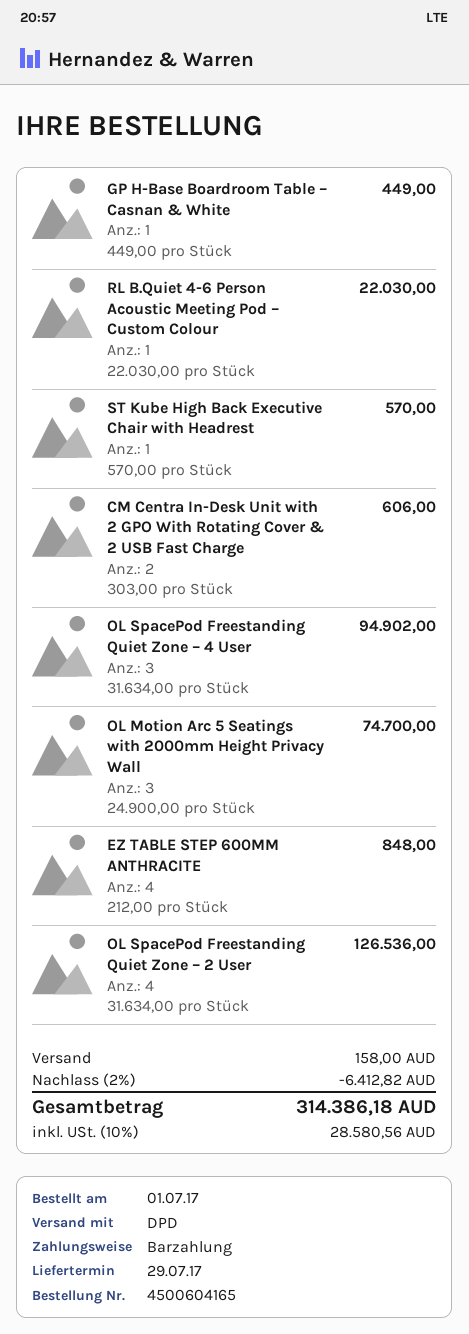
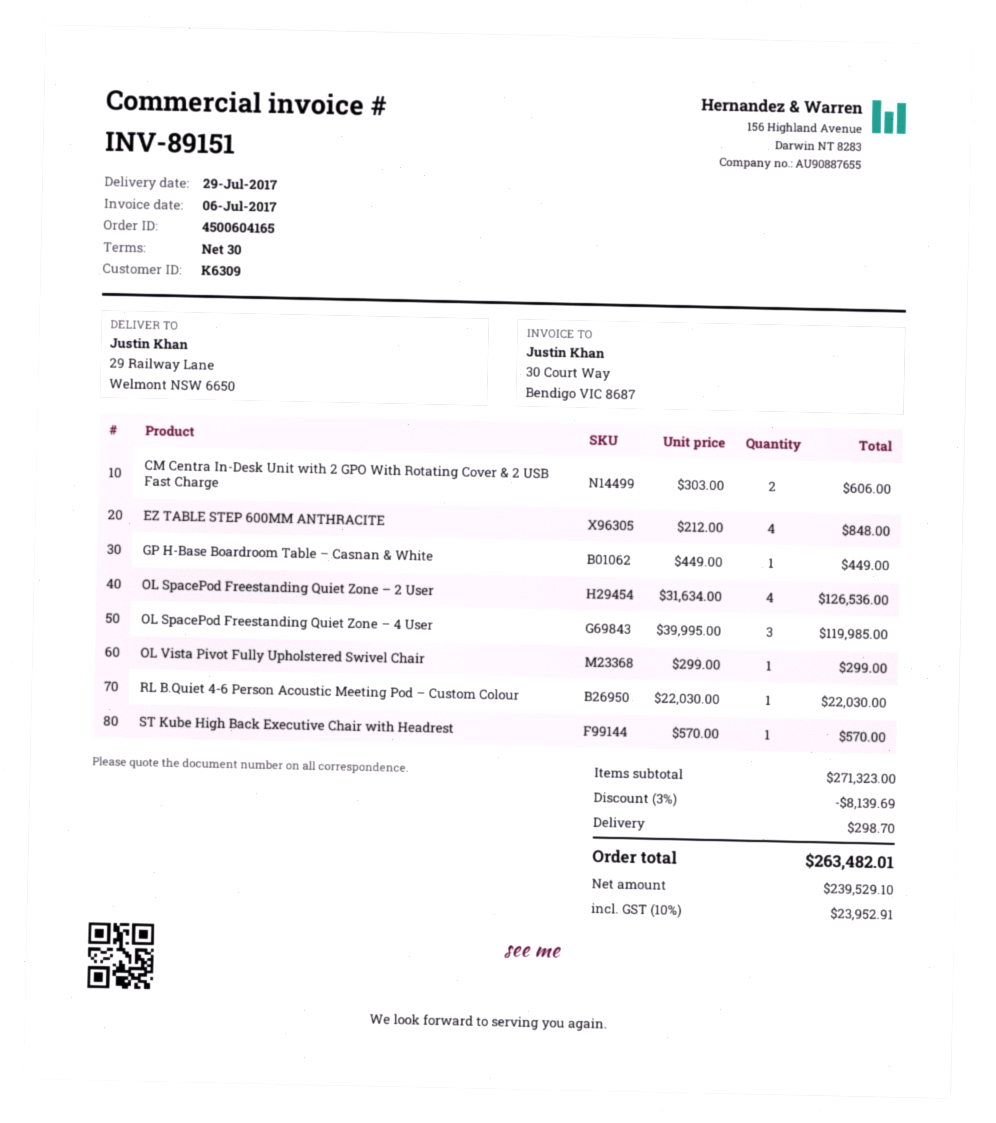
OL SpacePod Freestanding Quiet Zone – 4 User: 3 x 31634.00 = 94902.00 -> 3 x 39995.00 = 119985.00
OL Motion Arc 5 Seatings with 2000mm Height Privacy Wall: 3 x 24900.00 = 74700.00 -> none
OL Vista Pivot Fully Upholstered Swivel Chair: none -> 1 x 299.00 = 299.00
discount: 2% = 6412.82 -> 3% = 8139.69
shipping: 158.00 -> 298.70
tax: 10% = 28580.56 -> 10% = 23952.91
total: 314386.18 -> 263482.01

